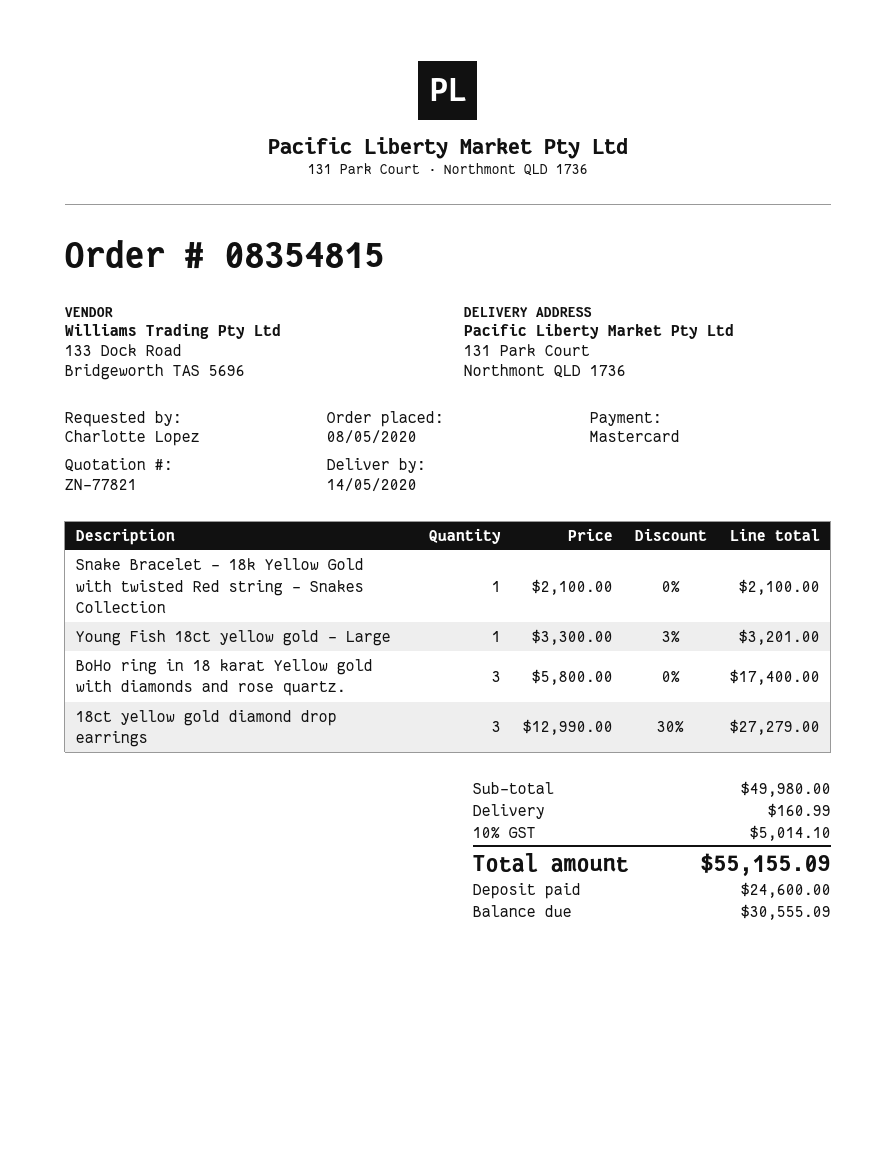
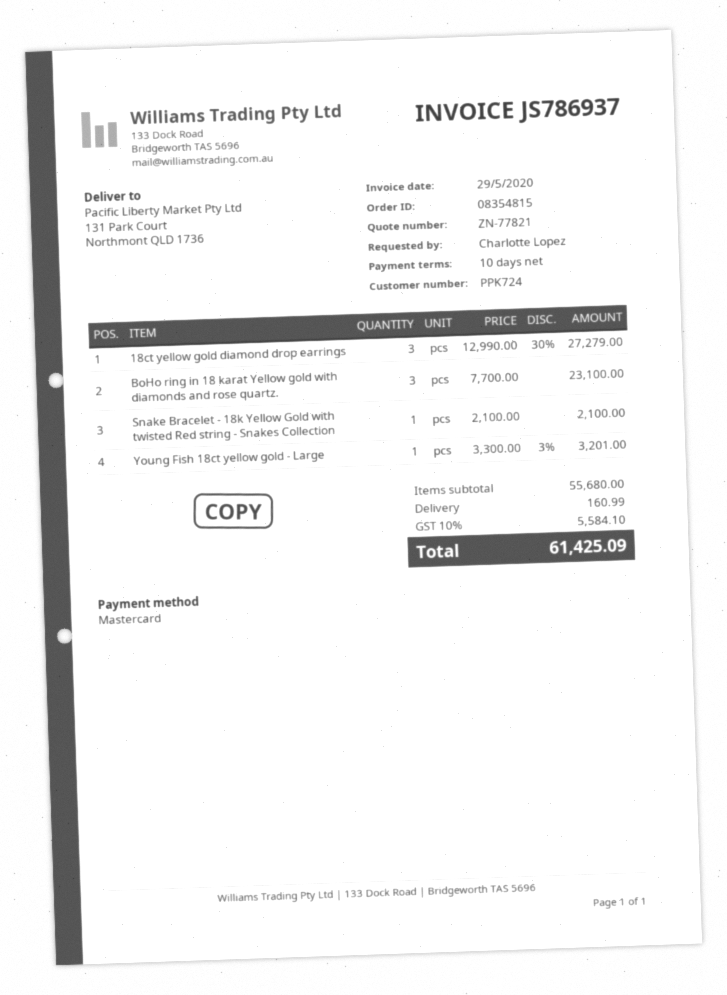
BoHo ring in 18 karat Yellow gold with diamonds and rose quartz.: 3 x 5800.00 = 17400.00 -> 3 x 7700.00 = 23100.00
subtotal: 49980.00 -> 55680.00
tax: 10% = 5014.10 -> 10% = 5584.10
total: 55155.09 -> 61425.09

